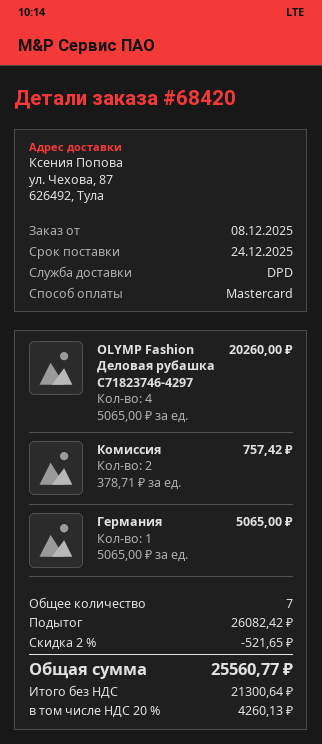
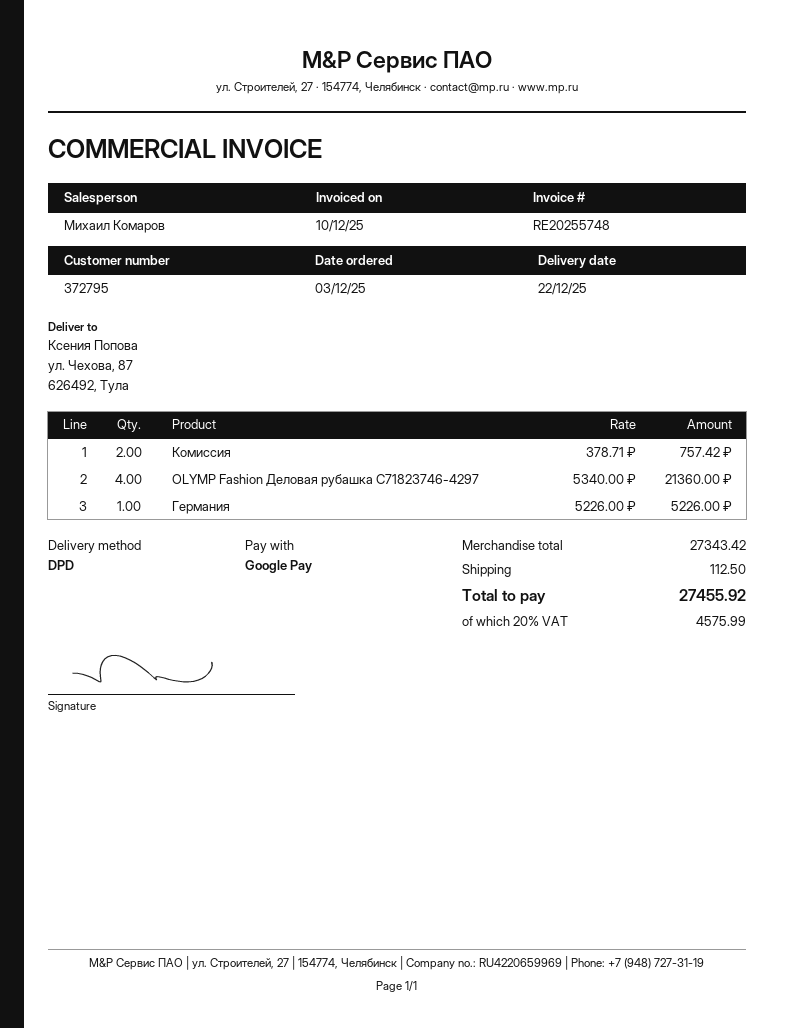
order date: 2025-12-08 -> 2025-12-03
delivery date: 2025-12-24 -> 2025-12-22
payment method: Mastercard -> Google Pay
OLYMP Fashion Деловая рубашка C71823746-4297: 4 x 5065.00 = 20260.00 -> 4 x 5340.00 = 21360.00
Германия: 1 x 5065.00 = 5065.00 -> 1 x 5226.00 = 5226.00
subtotal: 26082.42 -> 27343.42
discount: 2% = 521.65 -> none
shipping: none -> 112.50
tax: 20% = 4260.13 -> 20% = 4575.99
total: 25560.77 -> 27455.92

